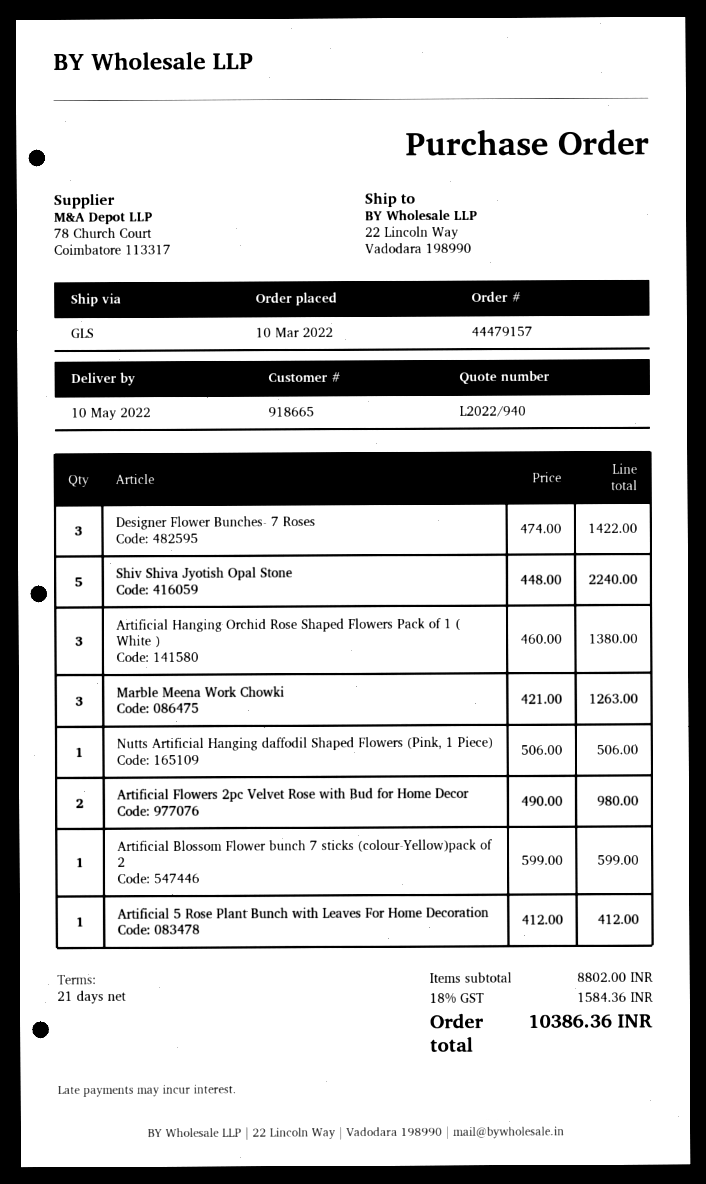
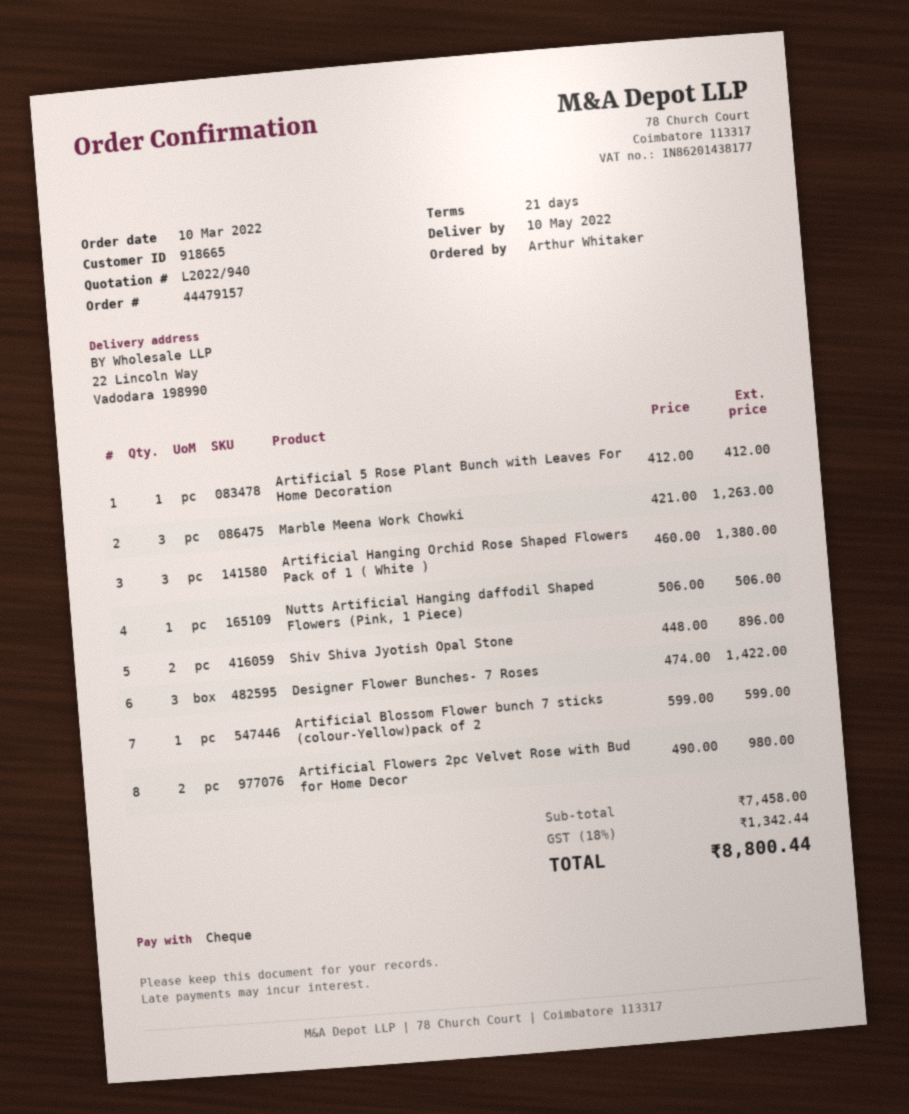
Shiv Shiva Jyotish Opal Stone: 5 x 448.00 = 2240.00 -> 2 x 448.00 = 896.00
subtotal: 8802.00 -> 7458.00
tax: 18% = 1584.36 -> 18% = 1342.44
total: 10386.36 -> 8800.44

